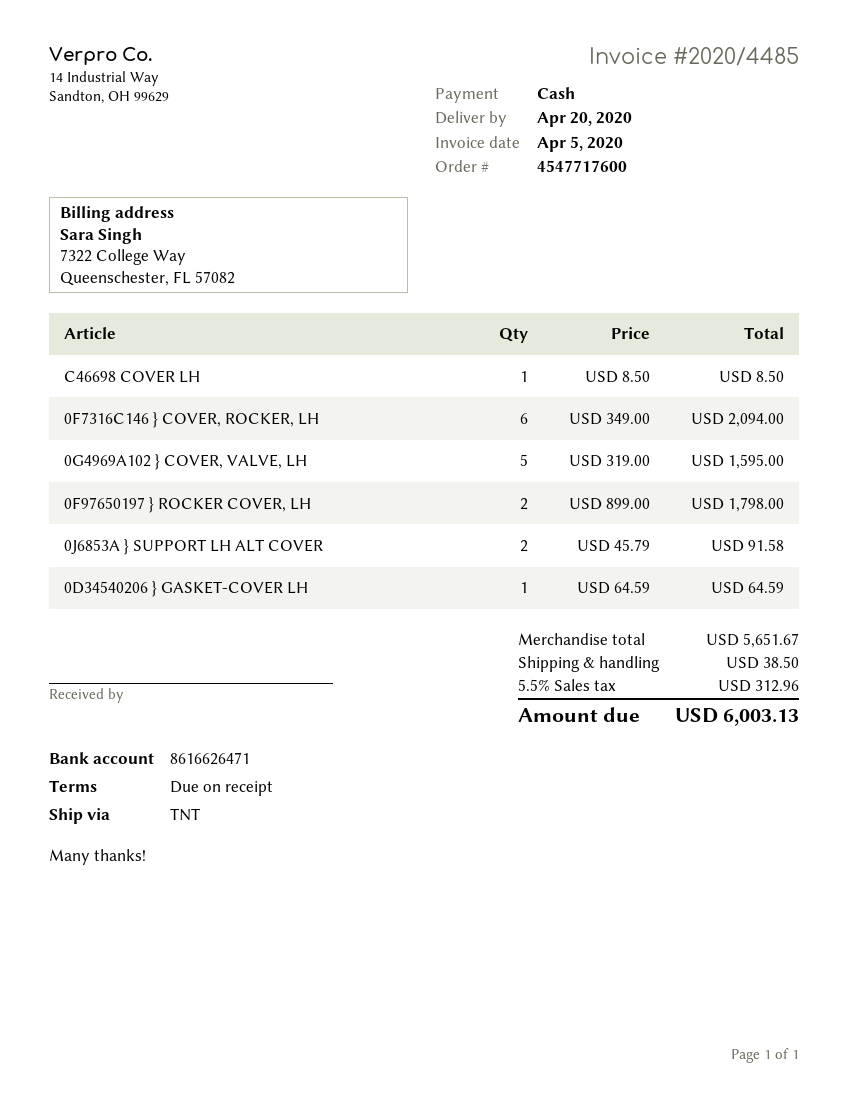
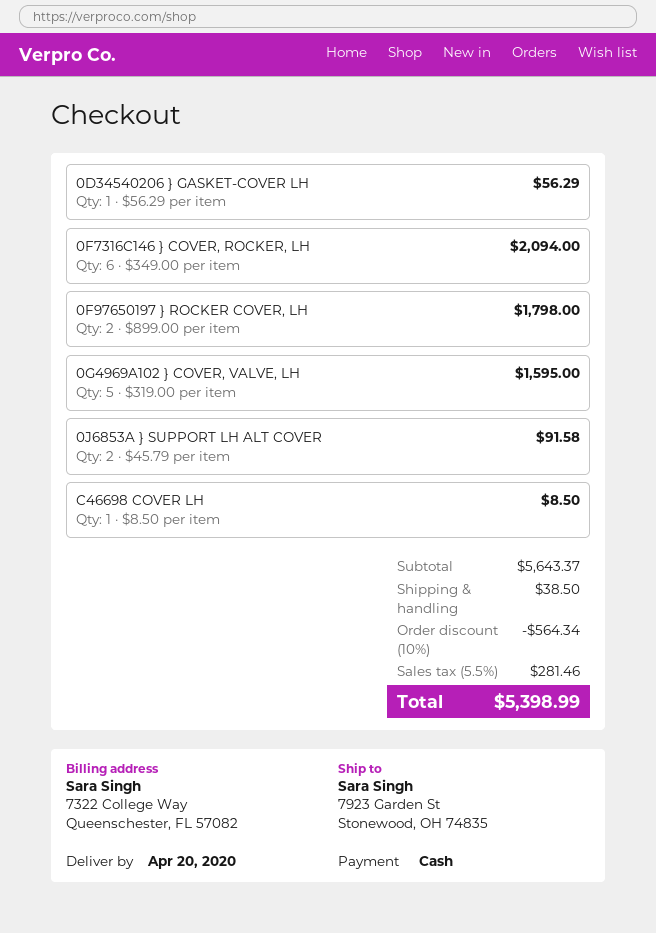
0D34540206 } GASKET-COVER LH: 1 x 64.59 = 64.59 -> 1 x 56.29 = 56.29
subtotal: 5651.67 -> 5643.37
discount: none -> 10% = 564.34
tax: 5.5% = 312.96 -> 5.5% = 281.46
total: 6003.13 -> 5398.99

